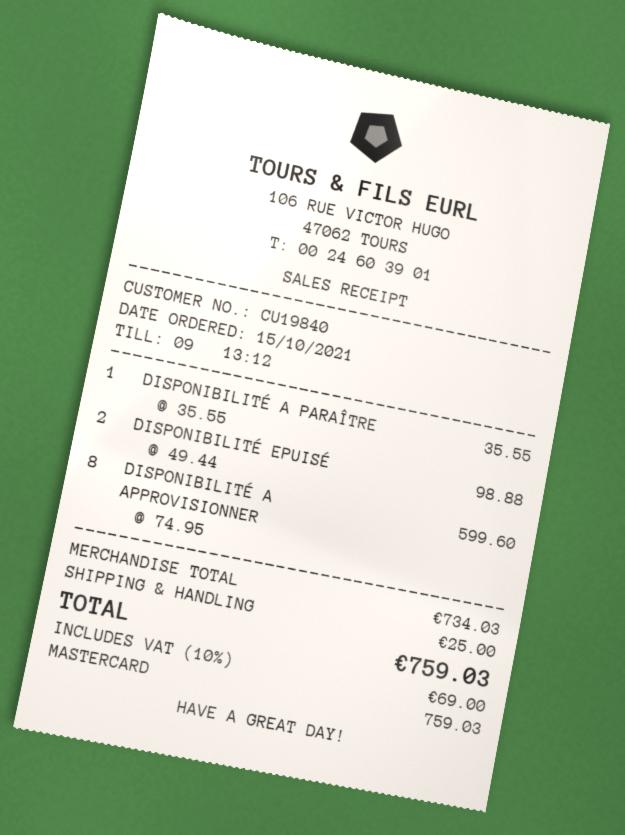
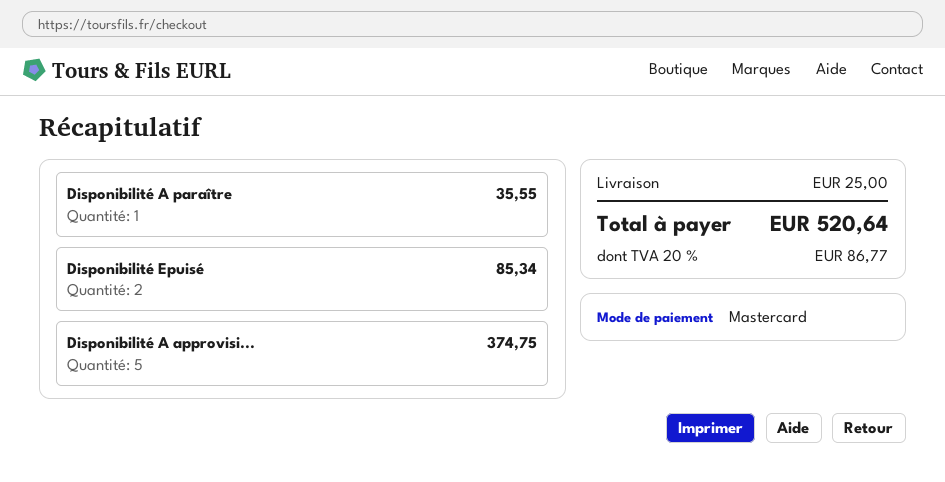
DISPONIBILITÉ EPUISÉ: 2 for 98.88 -> 2 for 85.34
DISPONIBILITÉ A APPROVISIONNER: 8 for 599.60 -> 5 for 374.75
tax: 10% = 69.00 -> 20% = 86.77
total: 759.03 -> 520.64

